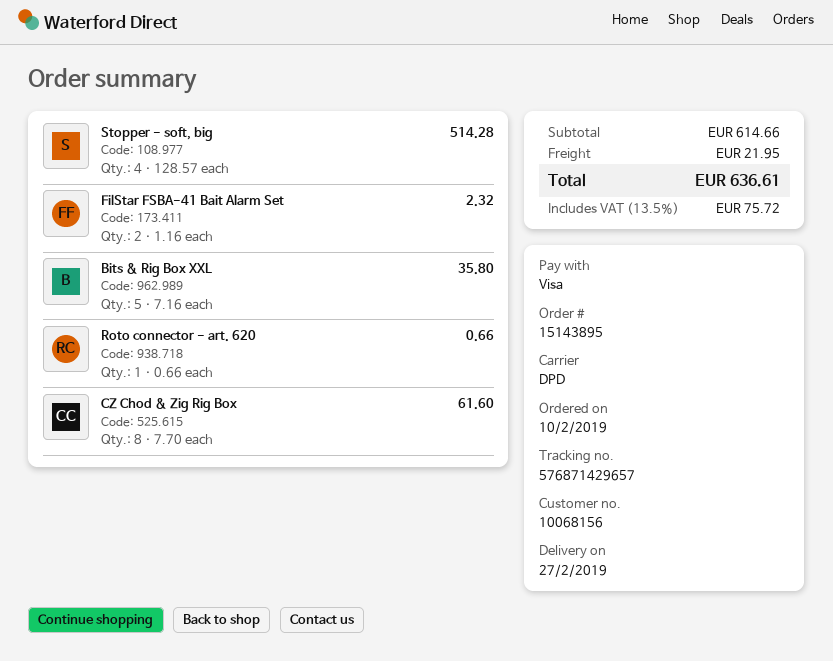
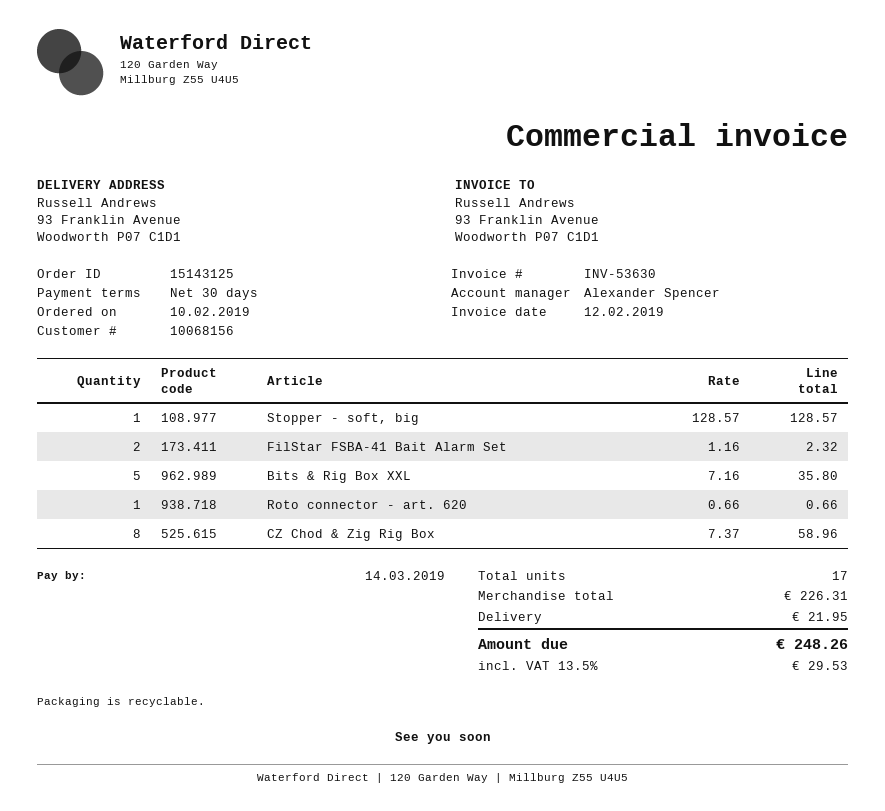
order number: 15143895 -> 15143125
Stopper - soft, big: 4 x 128.57 = 514.28 -> 1 x 128.57 = 128.57
CZ Chod & Zig Rig Box: 8 x 7.70 = 61.60 -> 8 x 7.37 = 58.96
subtotal: 614.66 -> 226.31
tax: 13.5% = 75.72 -> 13.5% = 29.53
total: 636.61 -> 248.26

